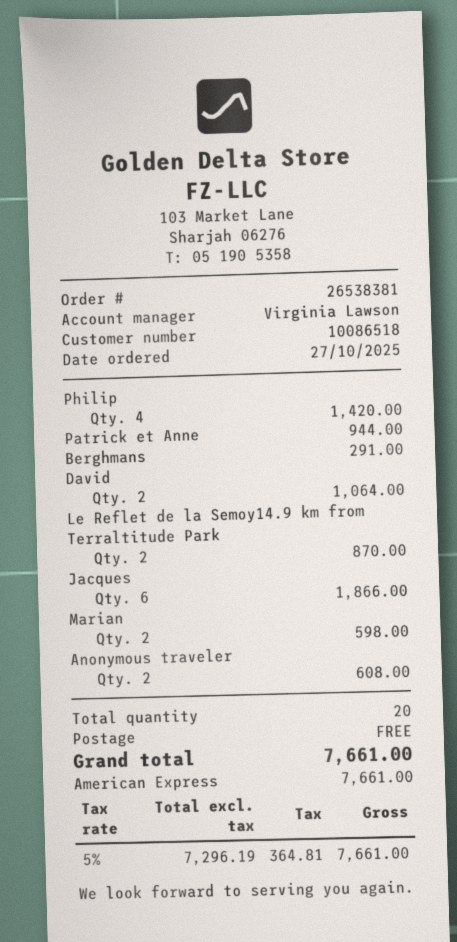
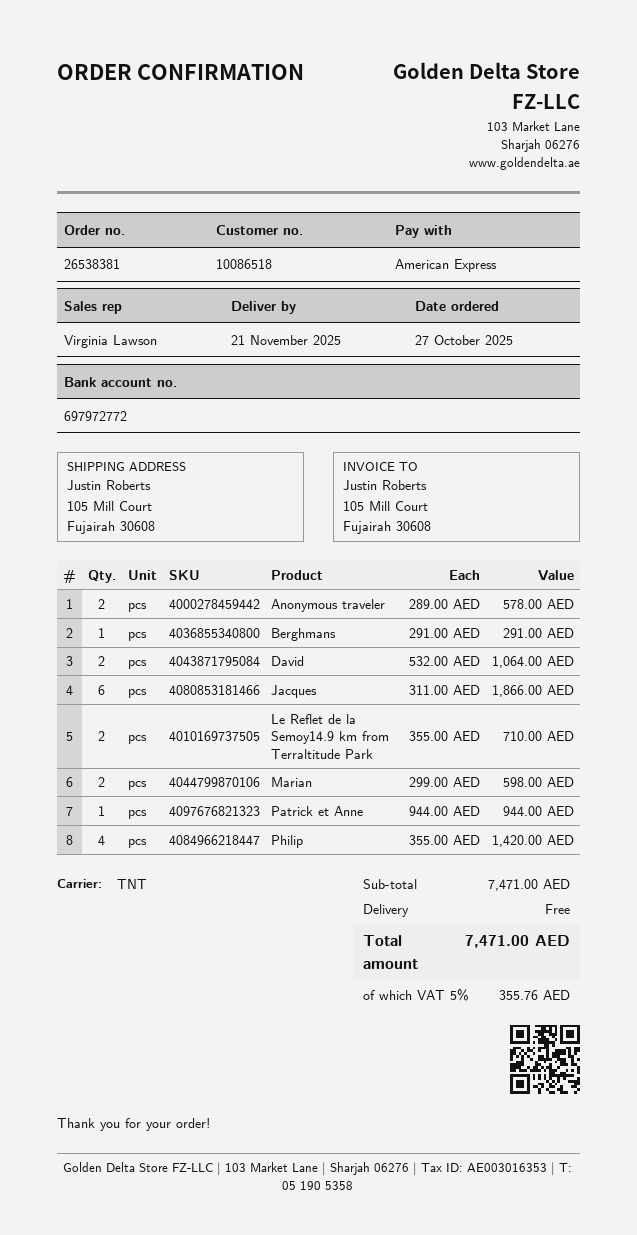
Le Reflet de la Semoy14.9 km from Terraltitude Park: 2 for 870.00 -> 2 for 710.00
Anonymous traveler: 2 for 608.00 -> 2 for 578.00
tax: 5% = 364.81 -> 5% = 355.76
total: 7661.00 -> 7471.00

